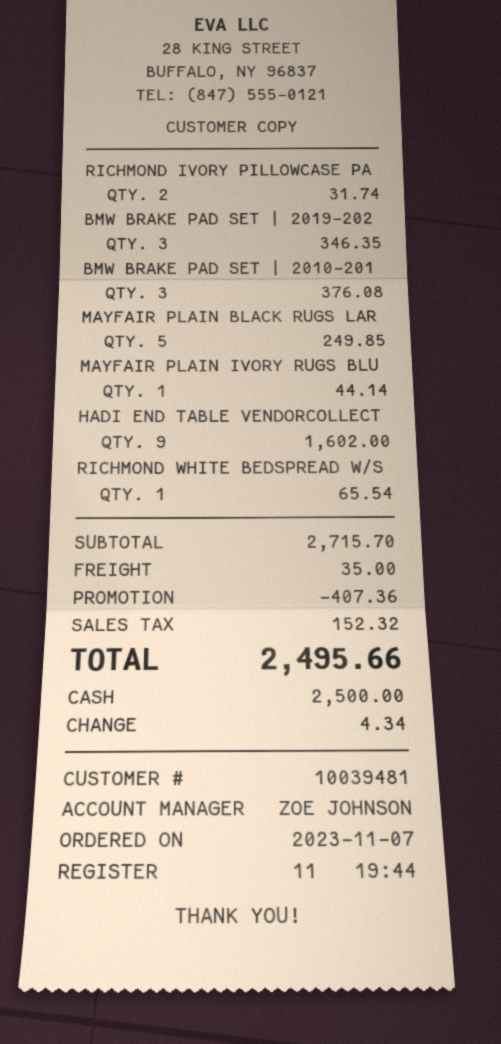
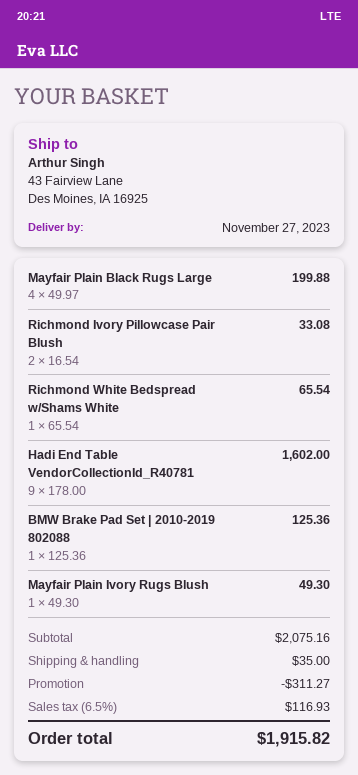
RICHMOND IVORY PILLOWCASE PA: 2 for 31.74 -> 2 for 33.08
BMW BRAKE PAD SET | 2019-202: 3 for 346.35 -> none
BMW BRAKE PAD SET | 2010-201: 3 for 376.08 -> 1 for 125.36
MAYFAIR PLAIN BLACK RUGS LAR: 5 for 249.85 -> 4 for 199.88
MAYFAIR PLAIN IVORY RUGS BLU: 1 for 44.14 -> 1 for 49.30
subtotal: 2715.70 -> 2075.16
discount: 407.36 -> 311.27
tax: 152.32 -> 116.93
total: 2495.66 -> 1915.82

